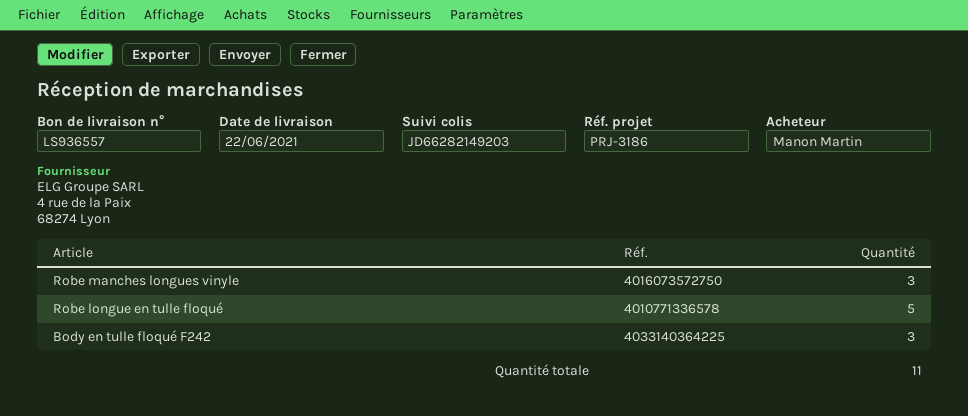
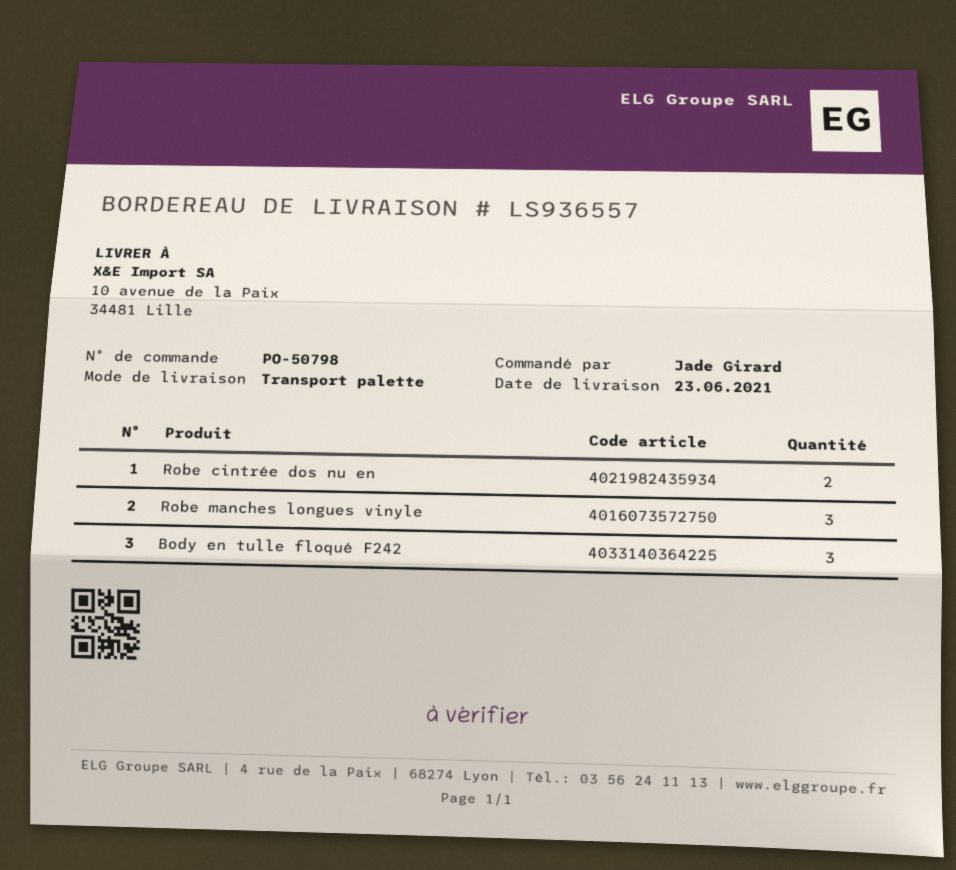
delivery date: 2021-06-22 -> 2021-06-23
ordered by: Manon Martin -> Jade Girard
Robe longue en tulle floqué: 5 -> none
Robe cintrée dos nu en: none -> 2

